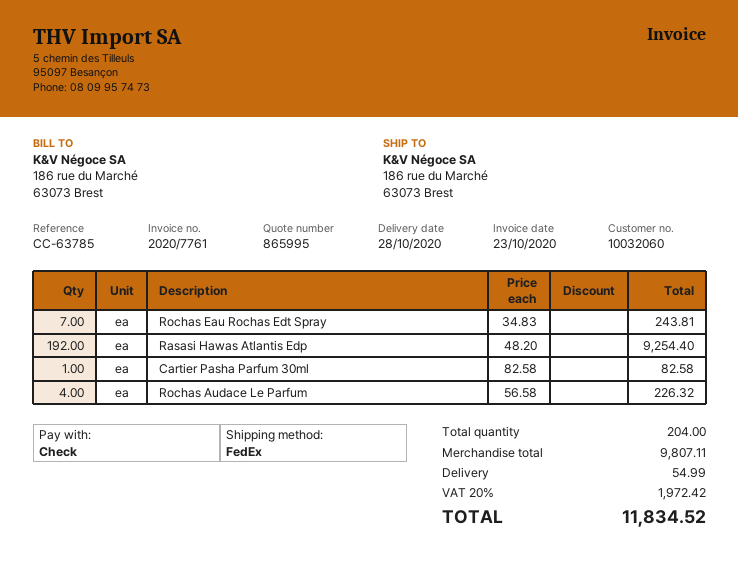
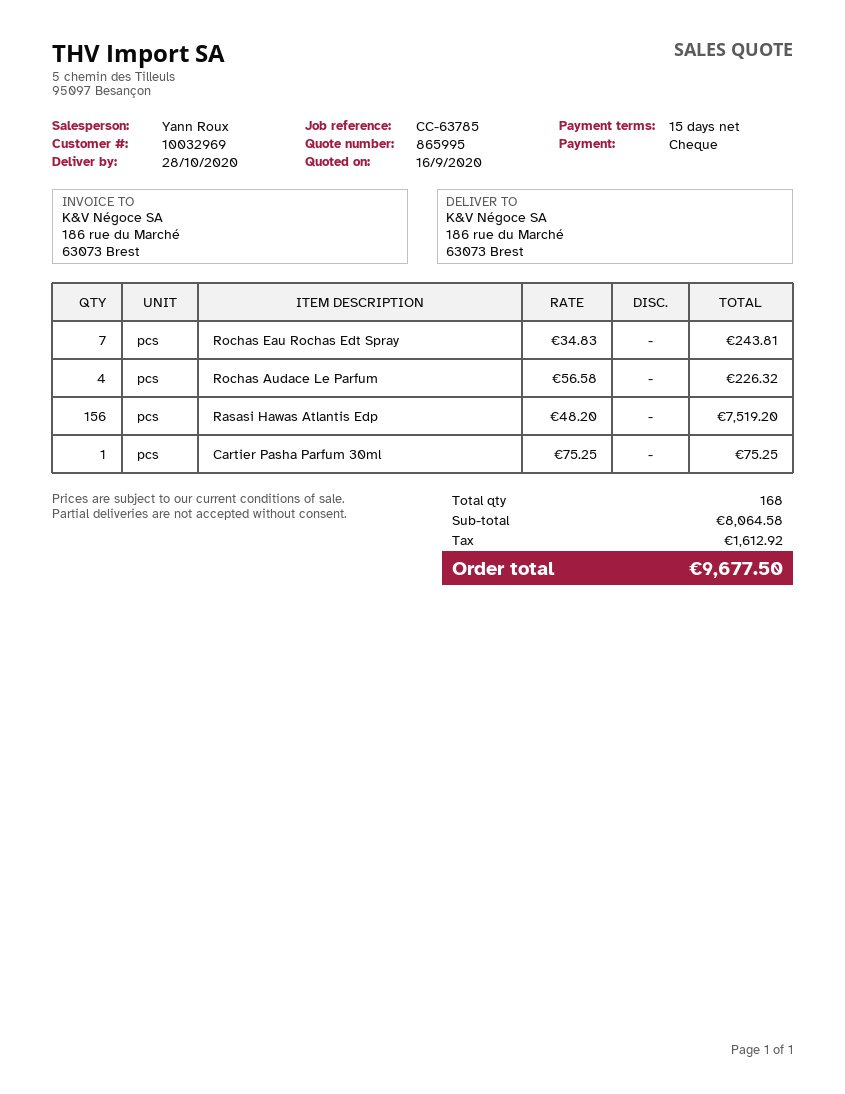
customer number: 10032060 -> 10032969
Rasasi Hawas Atlantis Edp: 192 x 48.20 = 9254.40 -> 156 x 48.20 = 7519.20
Cartier Pasha Parfum 30ml: 1 x 82.58 = 82.58 -> 1 x 75.25 = 75.25
total quantity: 204 -> 168
subtotal: 9807.11 -> 8064.58
shipping: 54.99 -> none
tax: 1972.42 -> 1612.92
total: 11834.52 -> 9677.50

